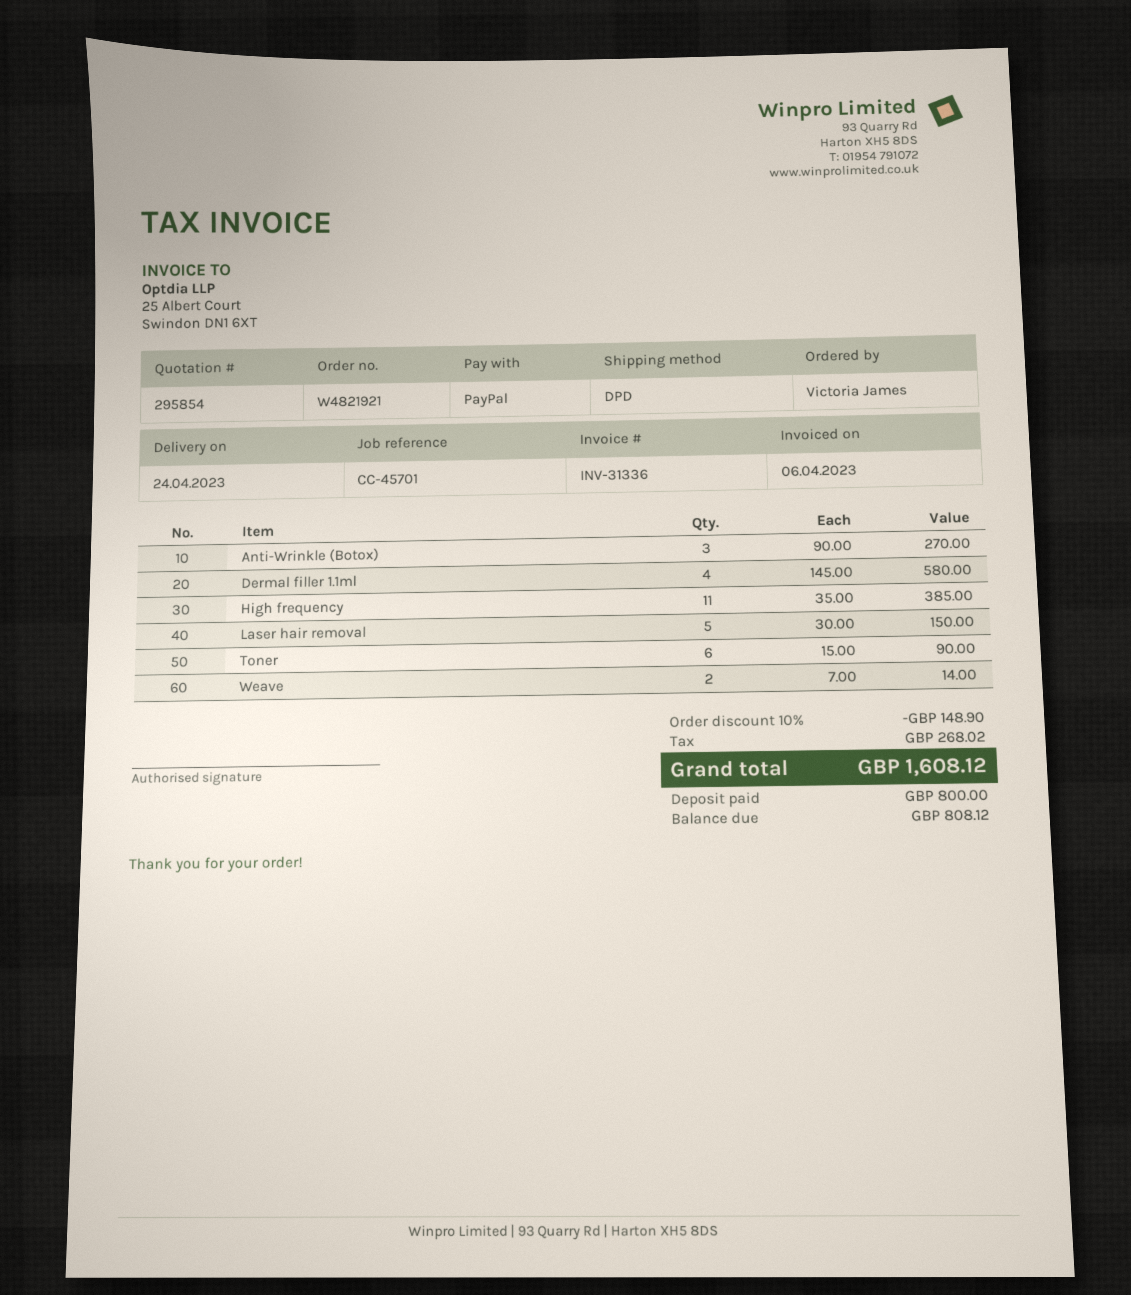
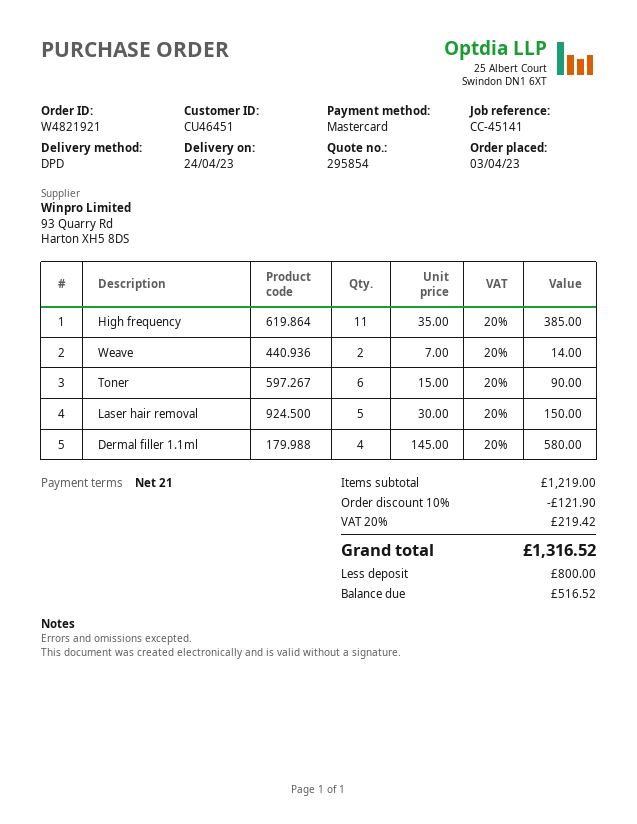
reference: CC-45701 -> CC-45141
payment method: PayPal -> Mastercard
Anti-Wrinkle (Botox): 3 x 90.00 = 270.00 -> none
discount: 10% = 148.90 -> 10% = 121.90
tax: 268.02 -> 219.42
total: 1608.12 -> 1316.52
balance: 808.12 -> 516.52

